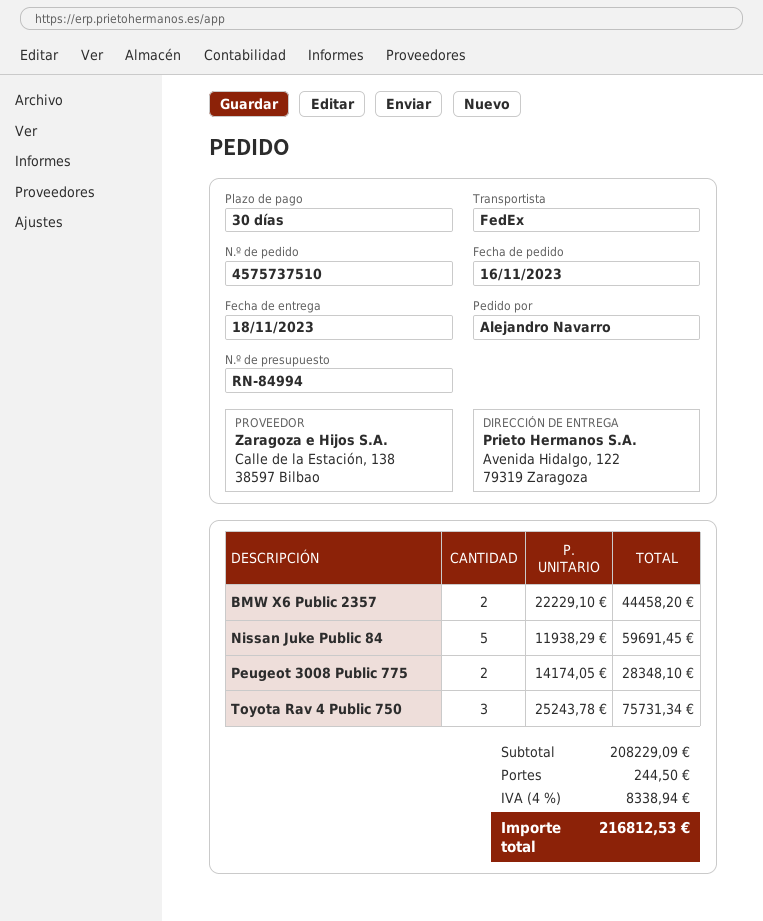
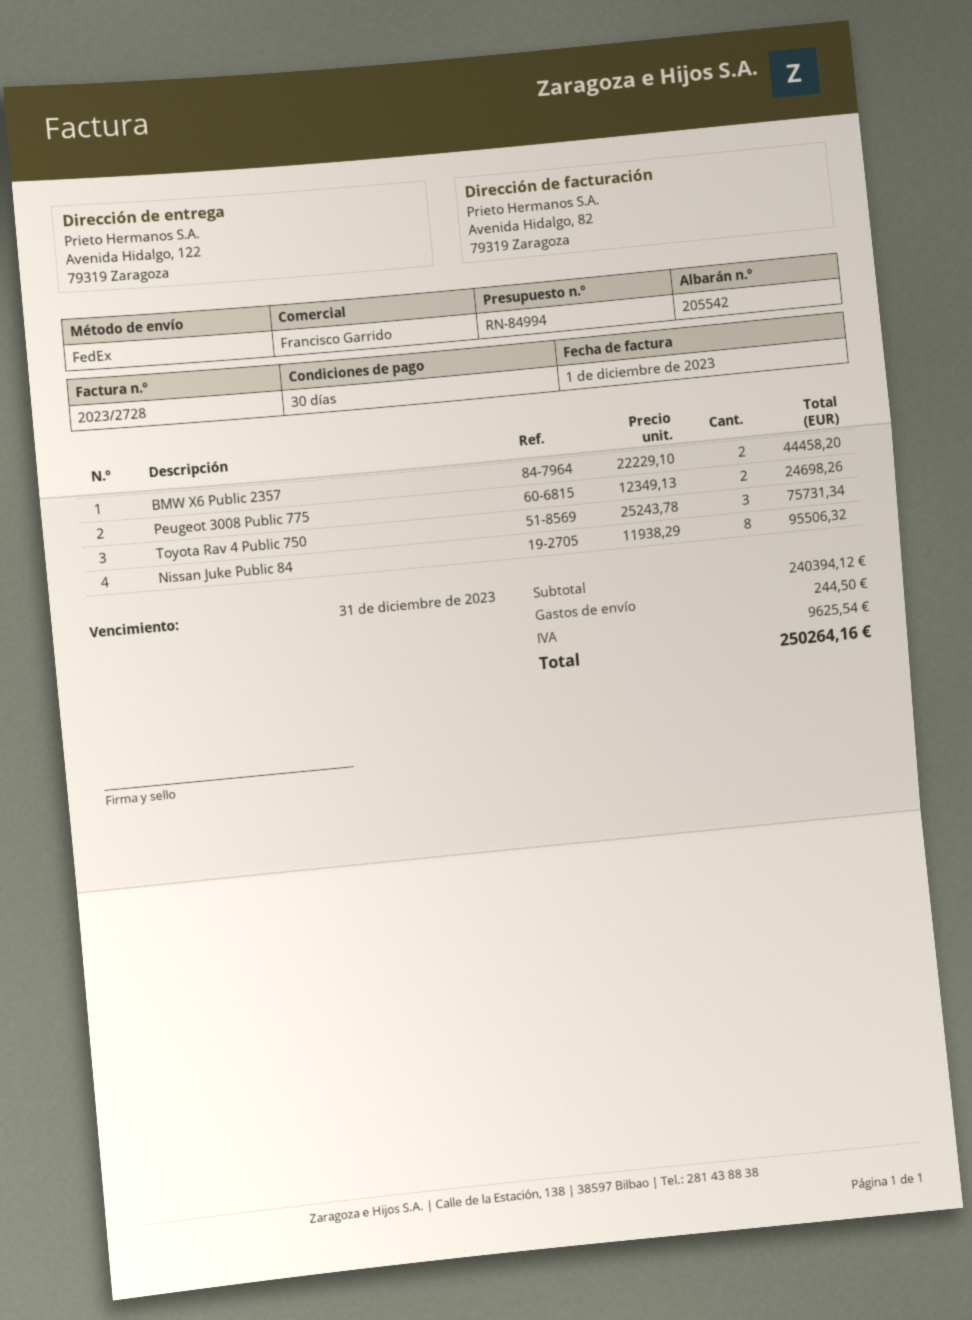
Nissan Juke Public 84: 5 x 11938.29 = 59691.45 -> 8 x 11938.29 = 95506.32
Peugeot 3008 Public 775: 2 x 14174.05 = 28348.10 -> 2 x 12349.13 = 24698.26
subtotal: 208229.09 -> 240394.12
tax: 8338.94 -> 9625.54
total: 216812.53 -> 250264.16

